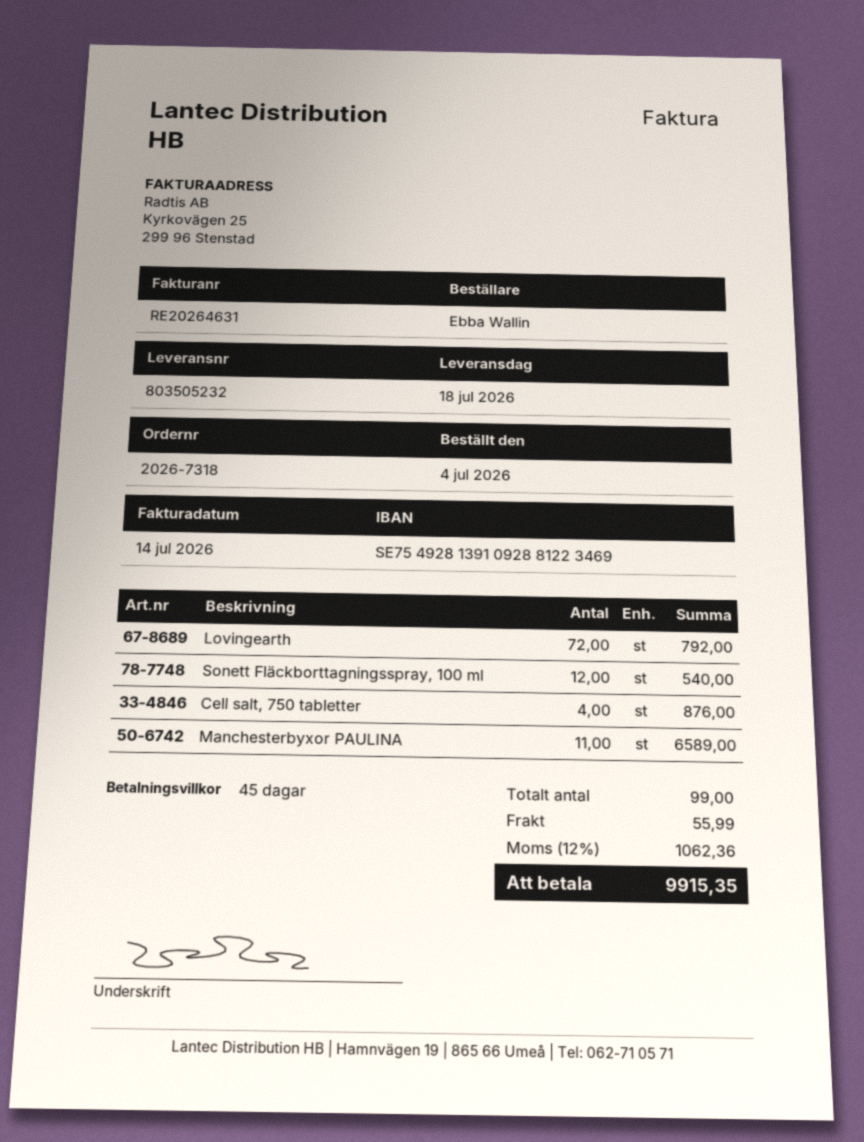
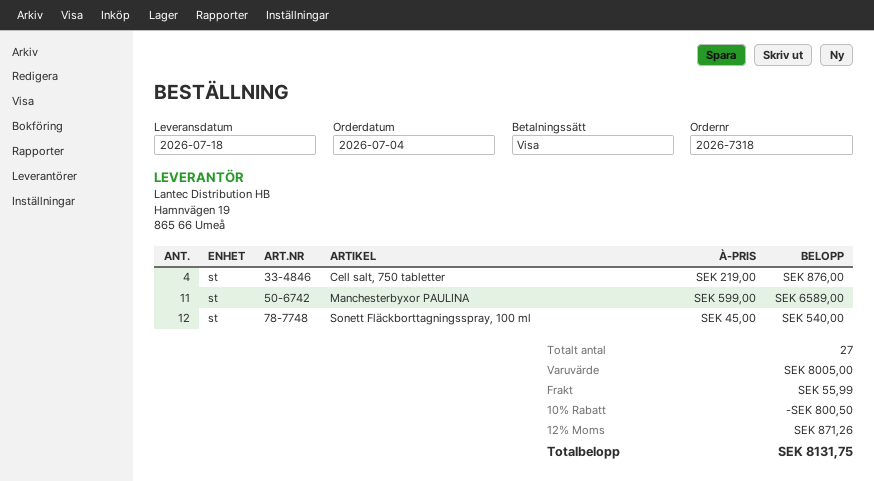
Lovingearth: 72 for 792.00 -> none
total quantity: 99 -> 27
discount: none -> 10% = 800.50
tax: 12% = 1062.36 -> 12% = 871.26
total: 9915.35 -> 8131.75

